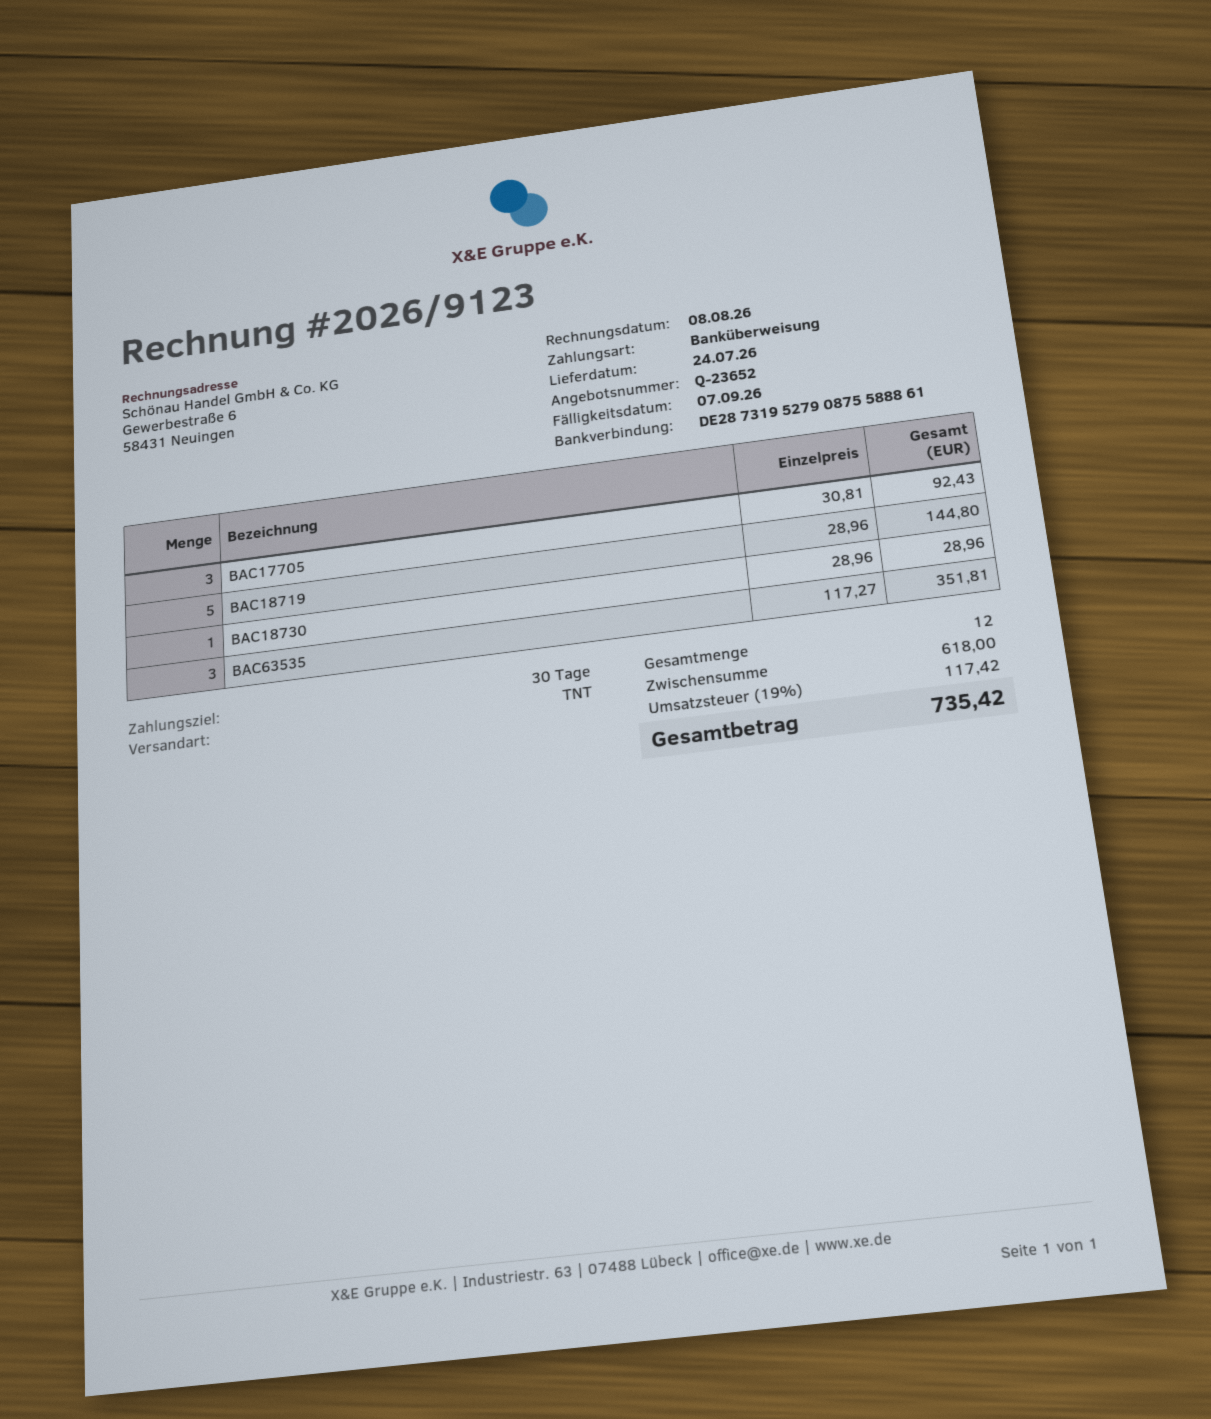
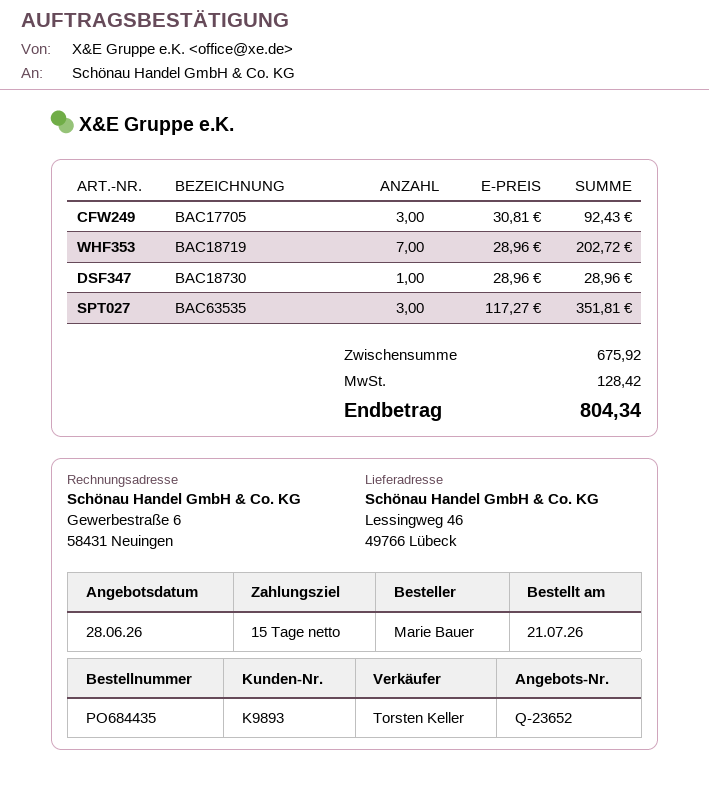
payment terms: 30 days -> 15 days
BAC18719: 5 x 28.96 = 144.80 -> 7 x 28.96 = 202.72
subtotal: 618.00 -> 675.92
tax: 117.42 -> 128.42
total: 735.42 -> 804.34

